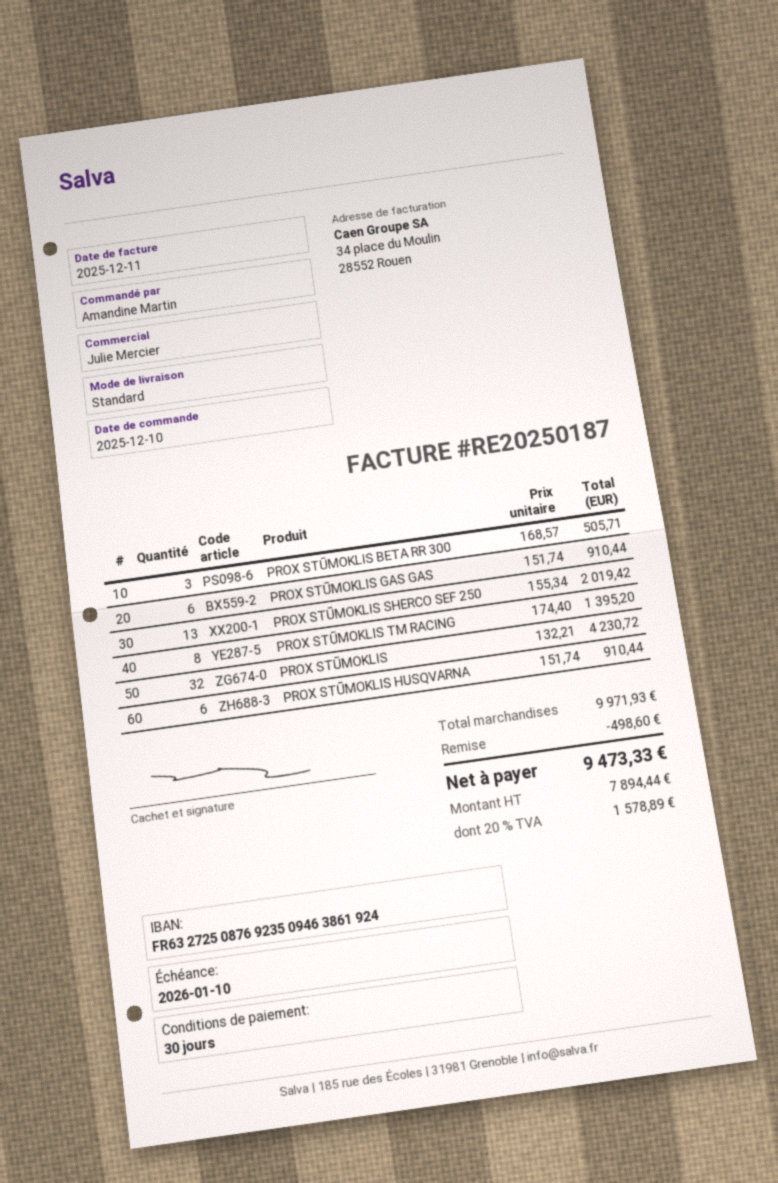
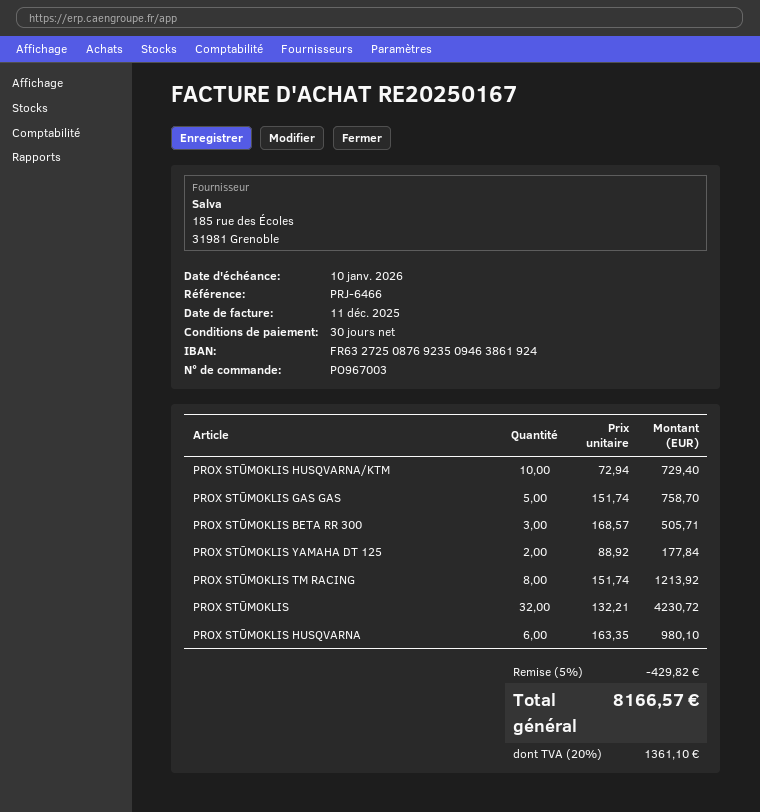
invoice number: RE20250187 -> RE20250167
PROX STŪMOKLIS GAS GAS: 6 x 151.74 = 910.44 -> 5 x 151.74 = 758.70
PROX STŪMOKLIS SHERCO SEF 250: 13 x 155.34 = 2019.42 -> none
PROX STŪMOKLIS TM RACING: 8 x 174.40 = 1395.20 -> 8 x 151.74 = 1213.92
PROX STŪMOKLIS HUSQVARNA: 6 x 151.74 = 910.44 -> 6 x 163.35 = 980.10
PROX STŪMOKLIS HUSQVARNA/KTM: none -> 10 x 72.94 = 729.40
PROX STŪMOKLIS YAMAHA DT 125: none -> 2 x 88.92 = 177.84
discount: 498.60 -> 429.82
tax: 20% = 1578.89 -> 20% = 1361.10
total: 9473.33 -> 8166.57

